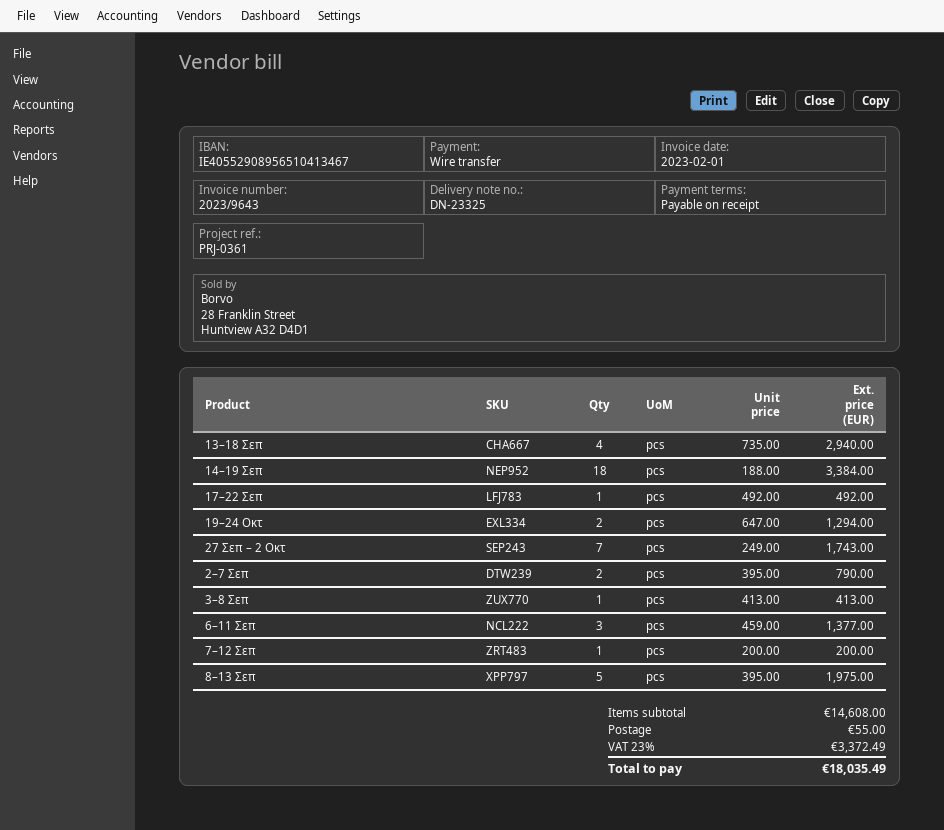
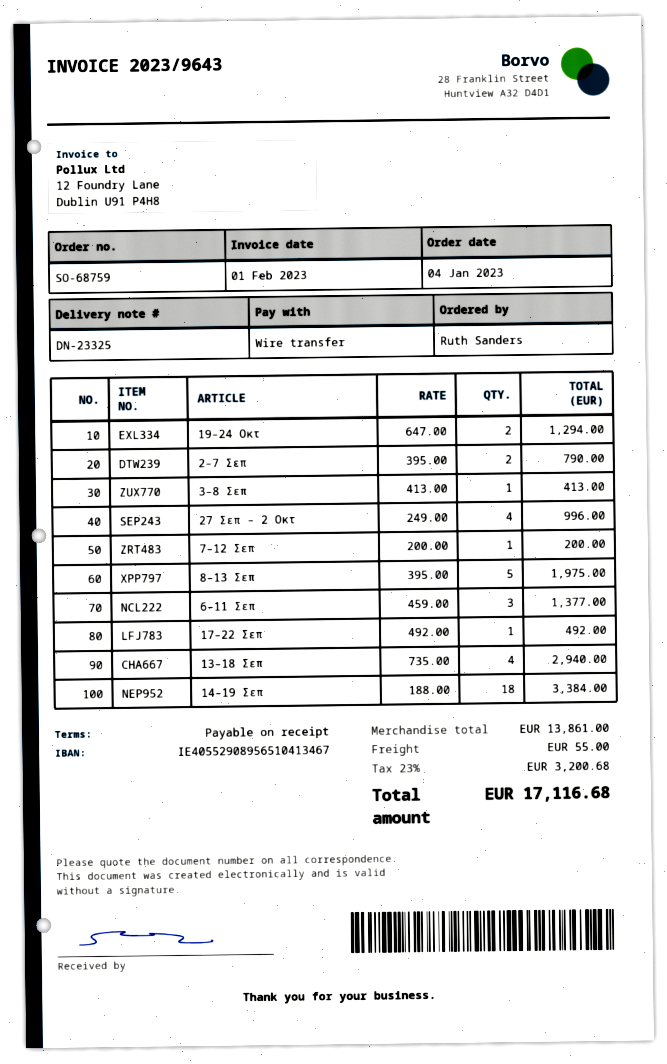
27 Σεπ – 2 Οκτ: 7 x 249.00 = 1743.00 -> 4 x 249.00 = 996.00
subtotal: 14608.00 -> 13861.00
tax: 23% = 3372.49 -> 23% = 3200.68
total: 18035.49 -> 17116.68

